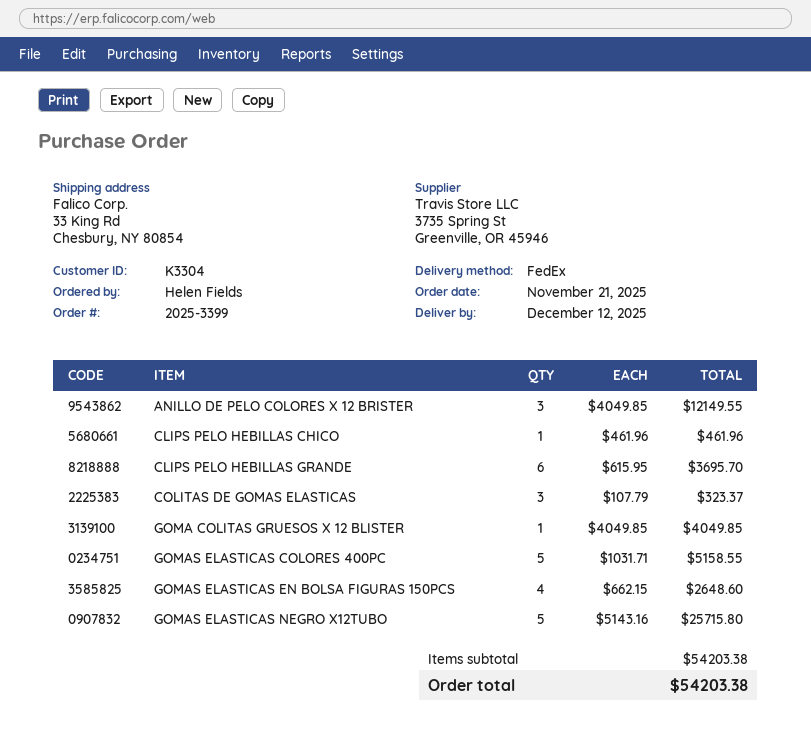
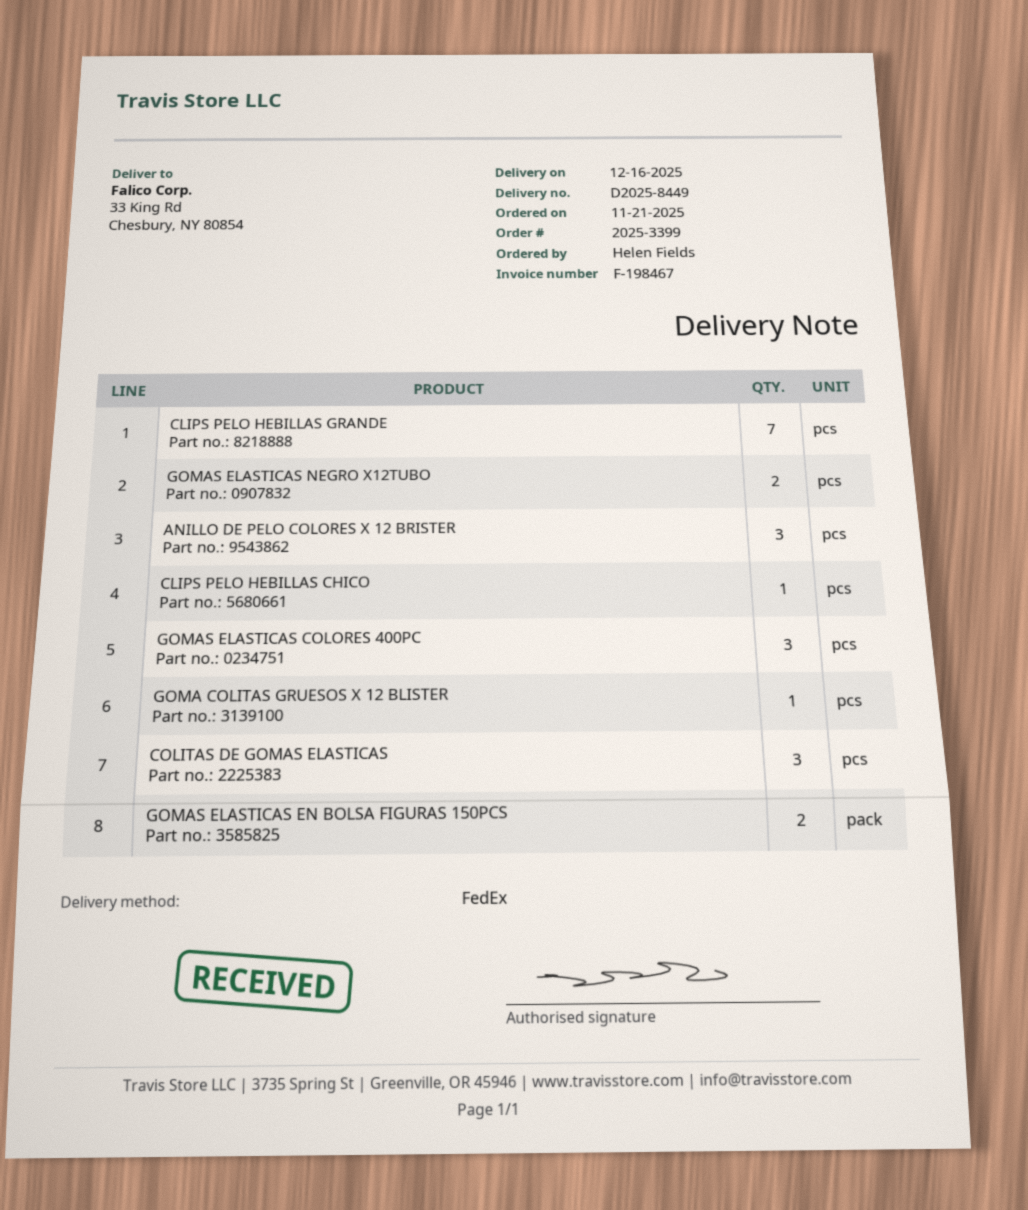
delivery date: 2025-12-12 -> 2025-12-16
CLIPS PELO HEBILLAS GRANDE: 6 -> 7
GOMAS ELASTICAS COLORES 400PC: 5 -> 3
GOMAS ELASTICAS EN BOLSA FIGURAS 150PCS: 4 -> 2
GOMAS ELASTICAS NEGRO X12TUBO: 5 -> 2

